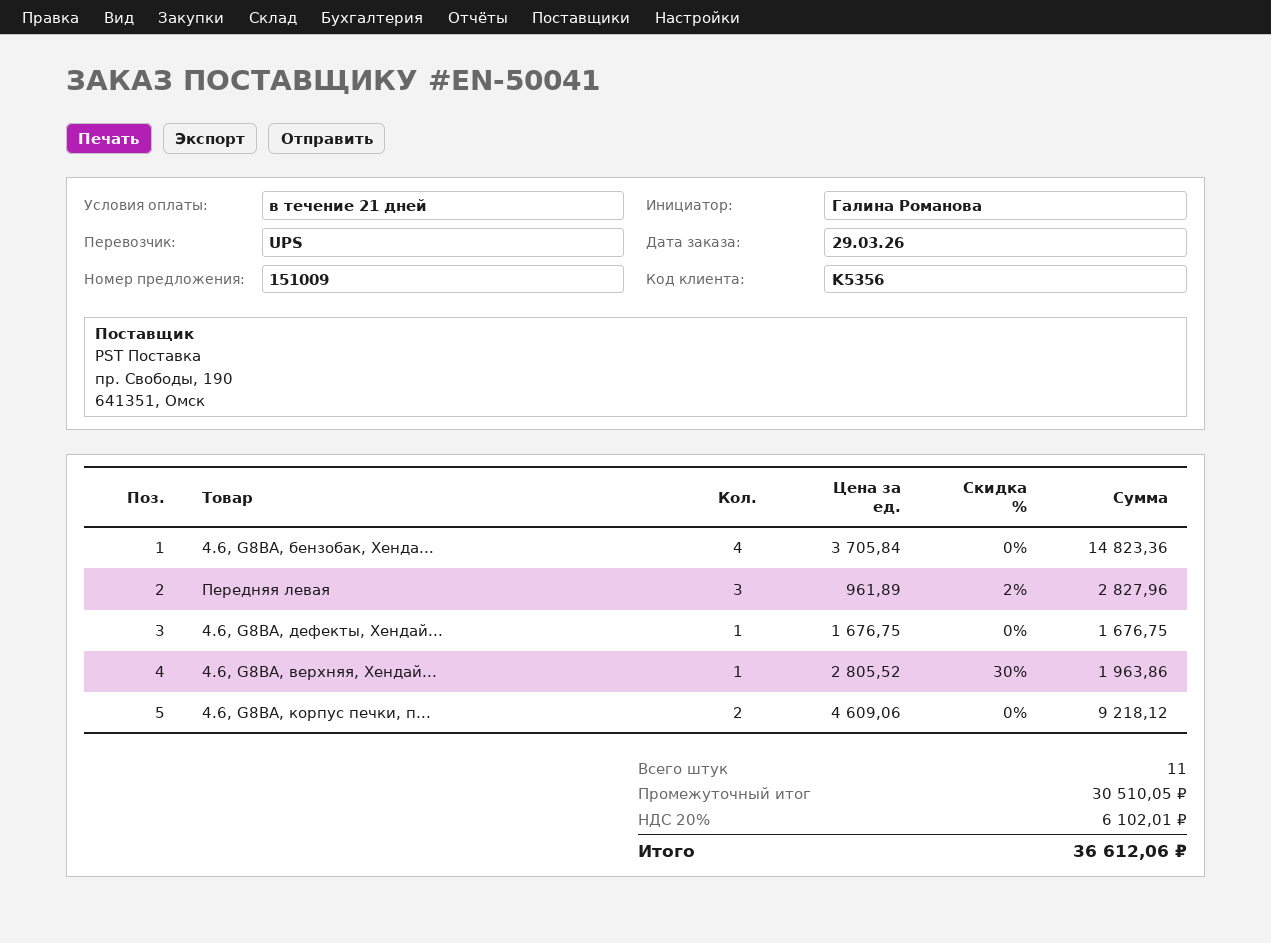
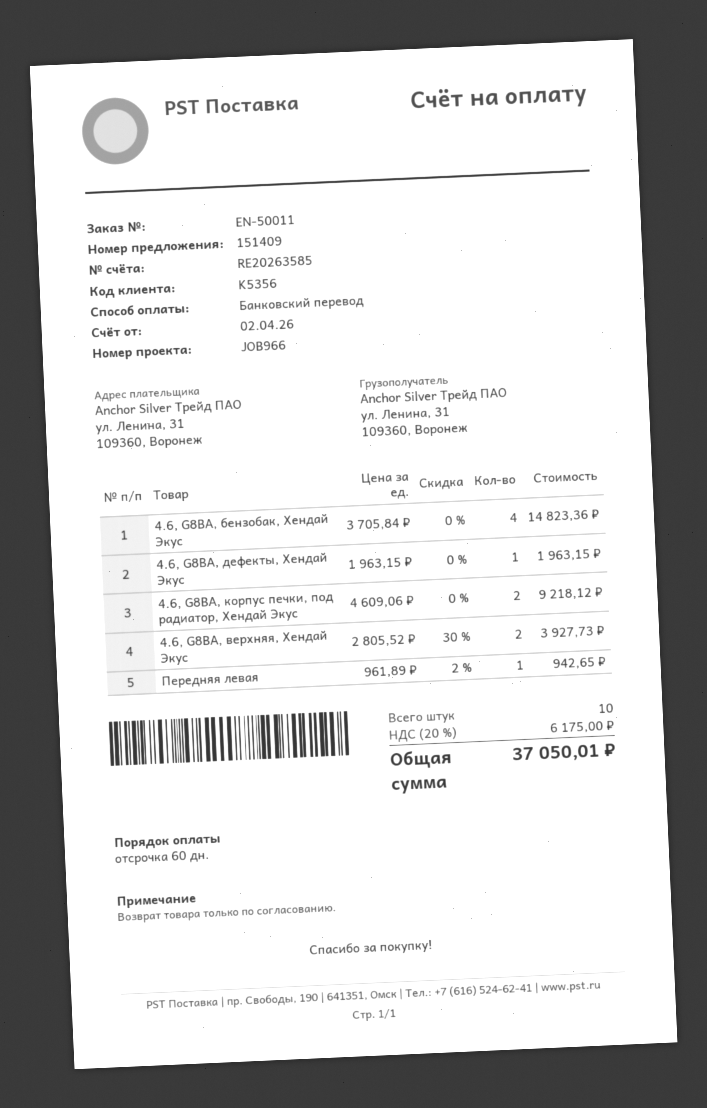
quote number: 151009 -> 151409
order number: EN-50041 -> EN-50011
payment terms: 21 days -> 60 days
Передняя левая: 3 x 961.89 - 2% = 2827.96 -> 1 x 961.89 - 2% = 942.65
4.6, G8BA, дефекты, Хендай...: 1 x 1676.75 = 1676.75 -> 1 x 1963.15 = 1963.15
4.6, G8BA, верхняя, Хендай...: 1 x 2805.52 - 30% = 1963.86 -> 2 x 2805.52 - 30% = 3927.73
total quantity: 11 -> 10
tax: 20% = 6102.01 -> 20% = 6175.00
total: 36612.06 -> 37050.01

